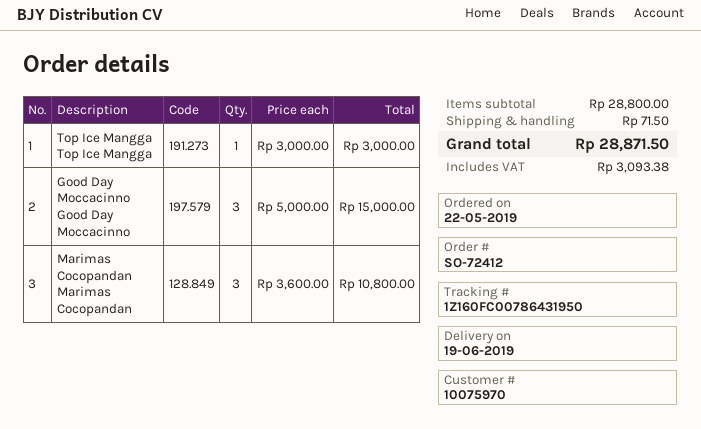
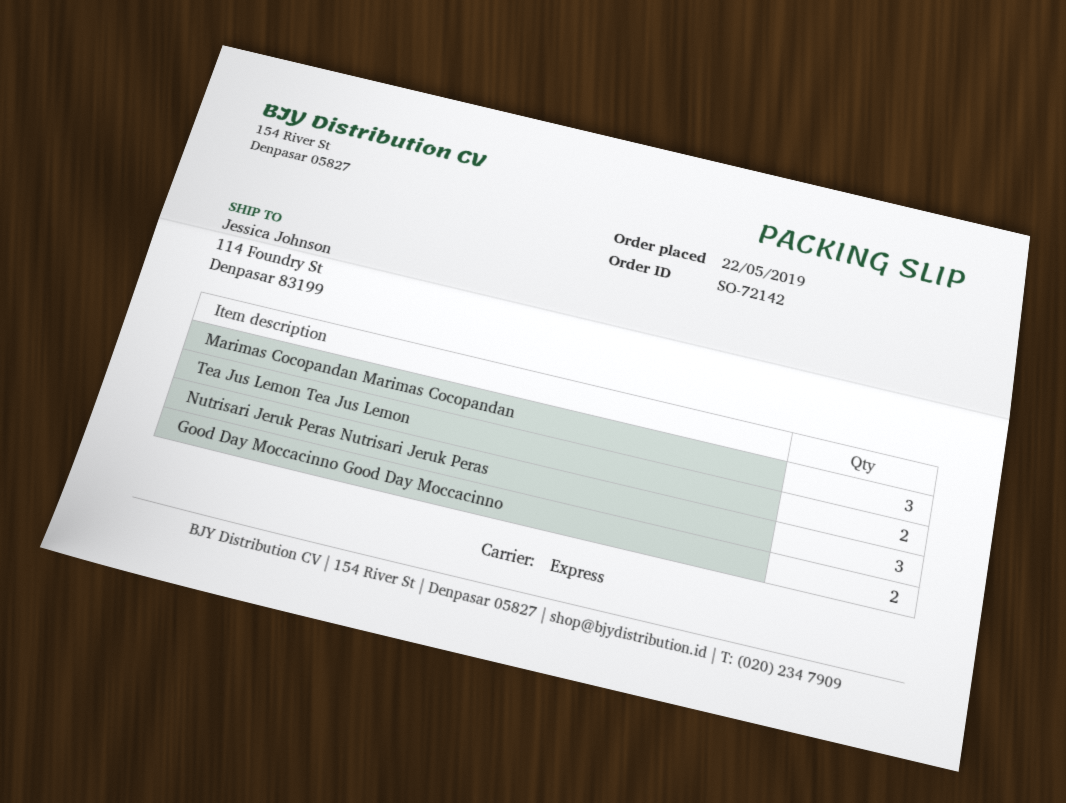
order number: SO-72412 -> SO-72142
Top Ice Mangga Top Ice Mangga: 1 -> none
Good Day Moccacinno Good Day Moccacinno: 3 -> 2
Tea Jus Lemon Tea Jus Lemon: none -> 2
Nutrisari Jeruk Peras Nutrisari Jeruk Peras: none -> 3

